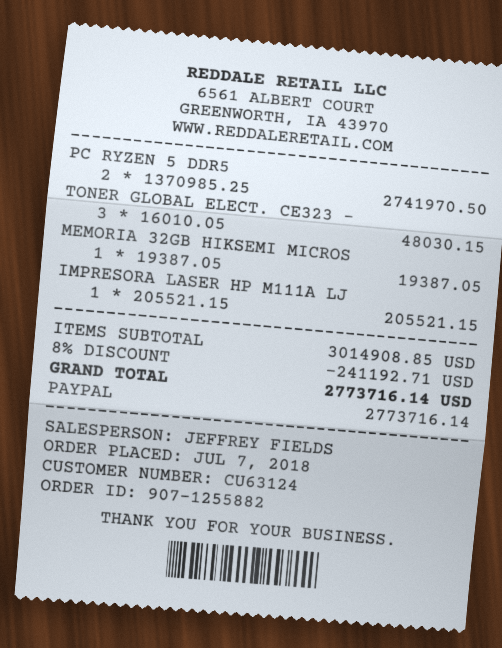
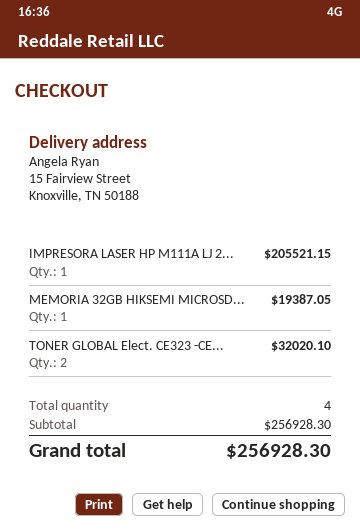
PC RYZEN 5 DDR5: 2 for 2741970.50 -> none
TONER GLOBAL ELECT. CE323 -: 3 for 48030.15 -> 2 for 32020.10
subtotal: 3014908.85 -> 256928.30
discount: 8% = 241192.71 -> none
total: 2773716.14 -> 256928.30

